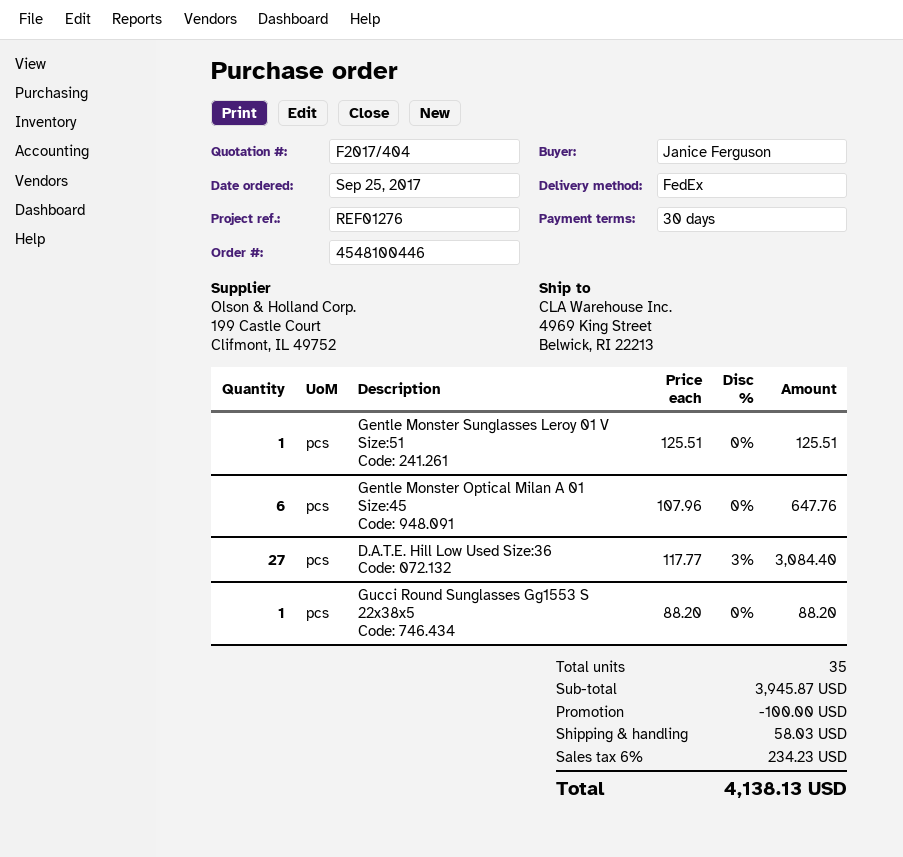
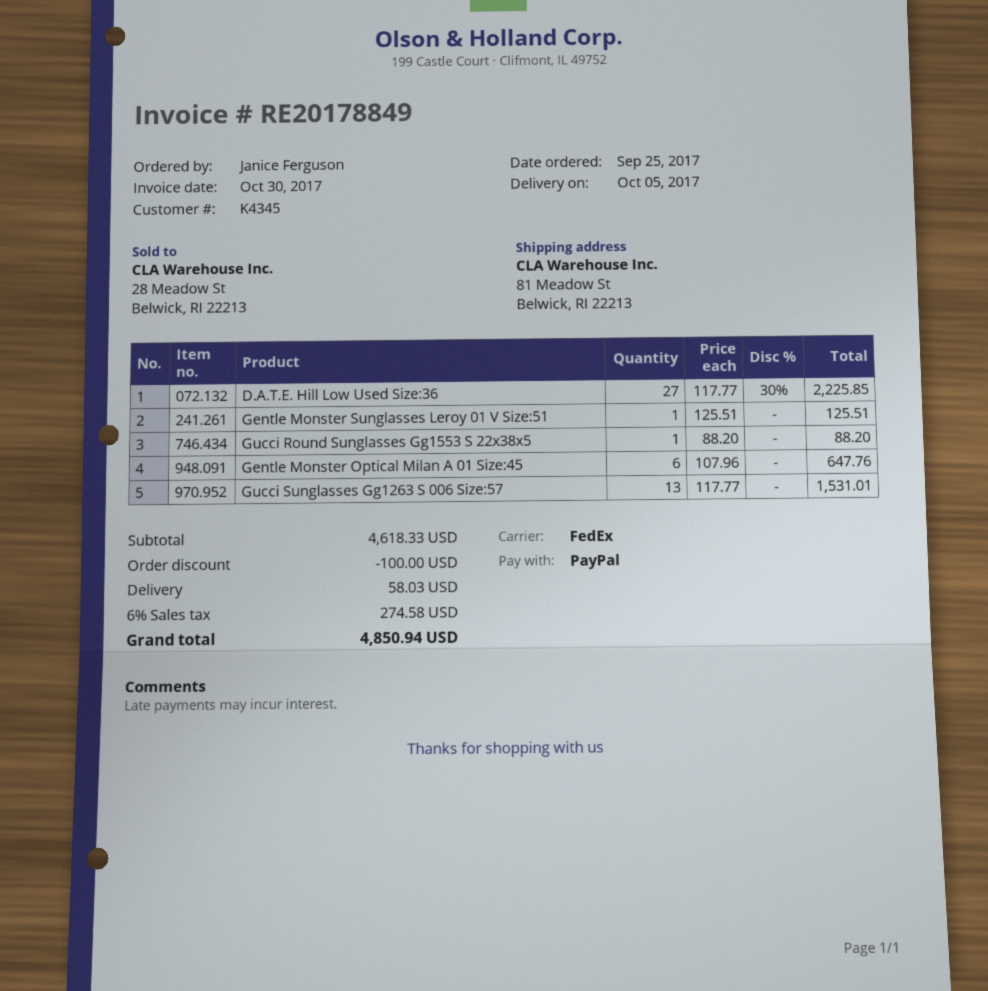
ship to: 4969 King Street, Belwick, RI 22213 -> 81 Meadow St, Belwick, RI 22213
D.A.T.E. Hill Low Used Size:36: 27 x 117.77 - 3% = 3084.40 -> 27 x 117.77 - 30% = 2225.85
Gucci Sunglasses Gg1263 S 006 Size:57: none -> 13 x 117.77 = 1531.01
subtotal: 3945.87 -> 4618.33
tax: 6% = 234.23 -> 6% = 274.58
total: 4138.13 -> 4850.94

